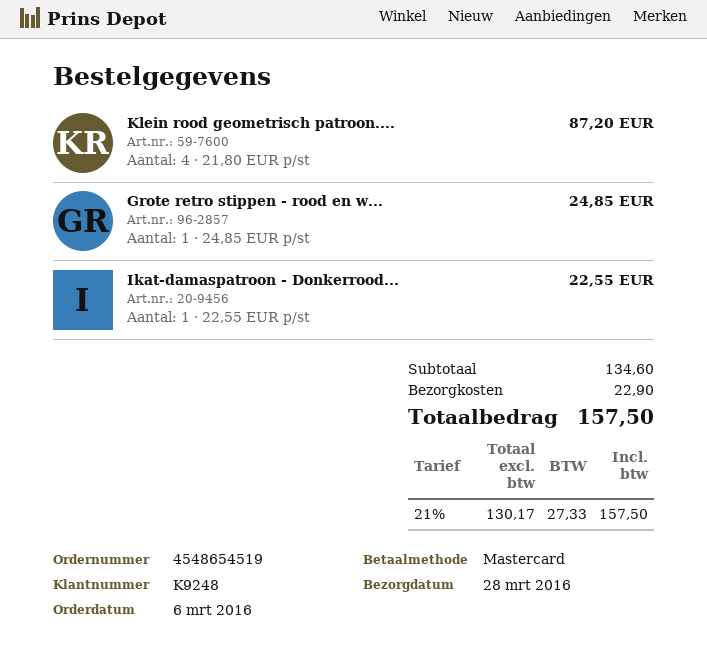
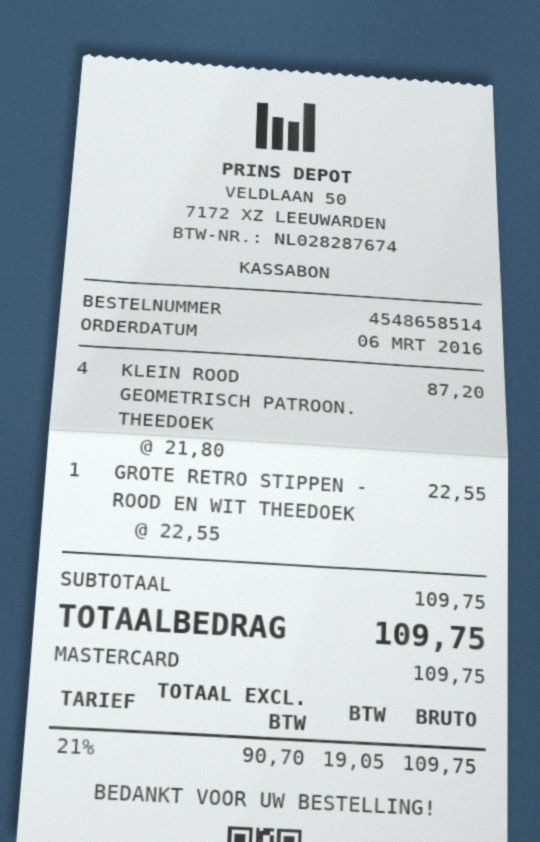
order number: 4548654519 -> 4548658514
Grote retro stippen - rood en w...: 1 x 24.85 = 24.85 -> 1 x 22.55 = 22.55
Ikat-damaspatroon - Donkerrood...: 1 x 22.55 = 22.55 -> none
subtotal: 134.60 -> 109.75
shipping: 22.90 -> none
net: 130.17 -> 90.70
tax: 21% = 27.33 -> 21% = 19.05
total: 157.50 -> 109.75

